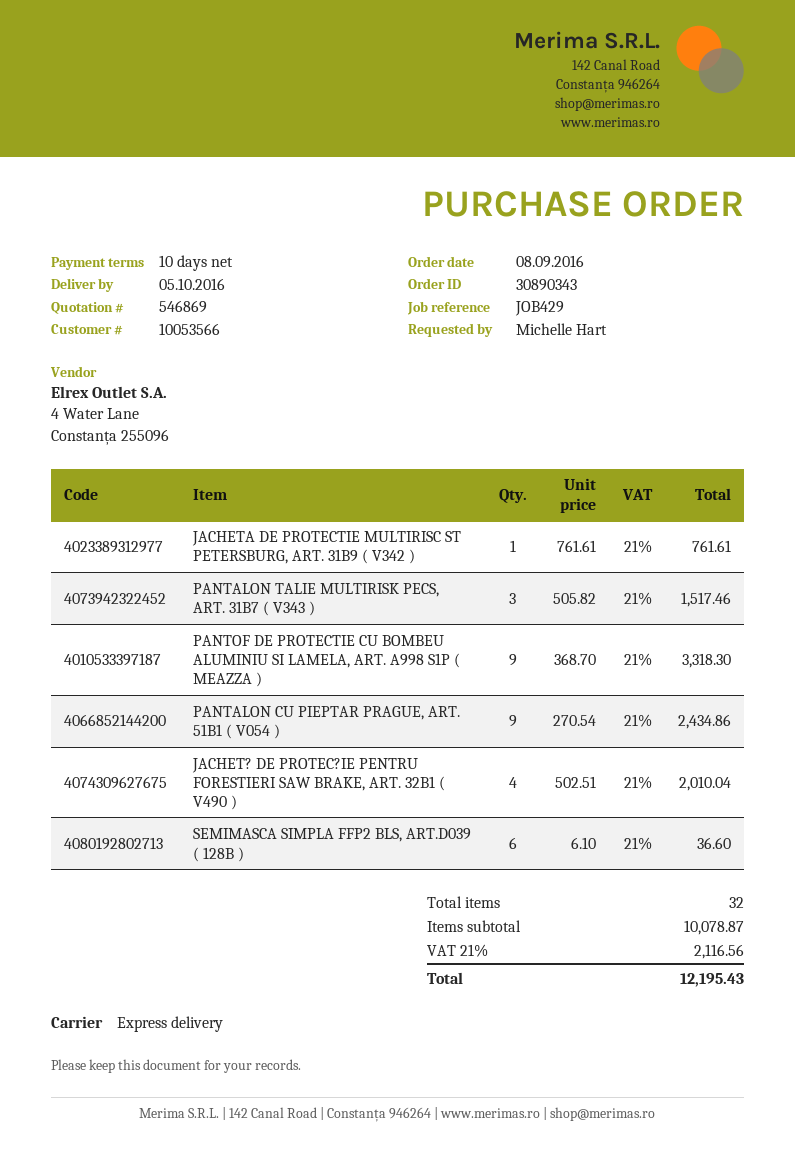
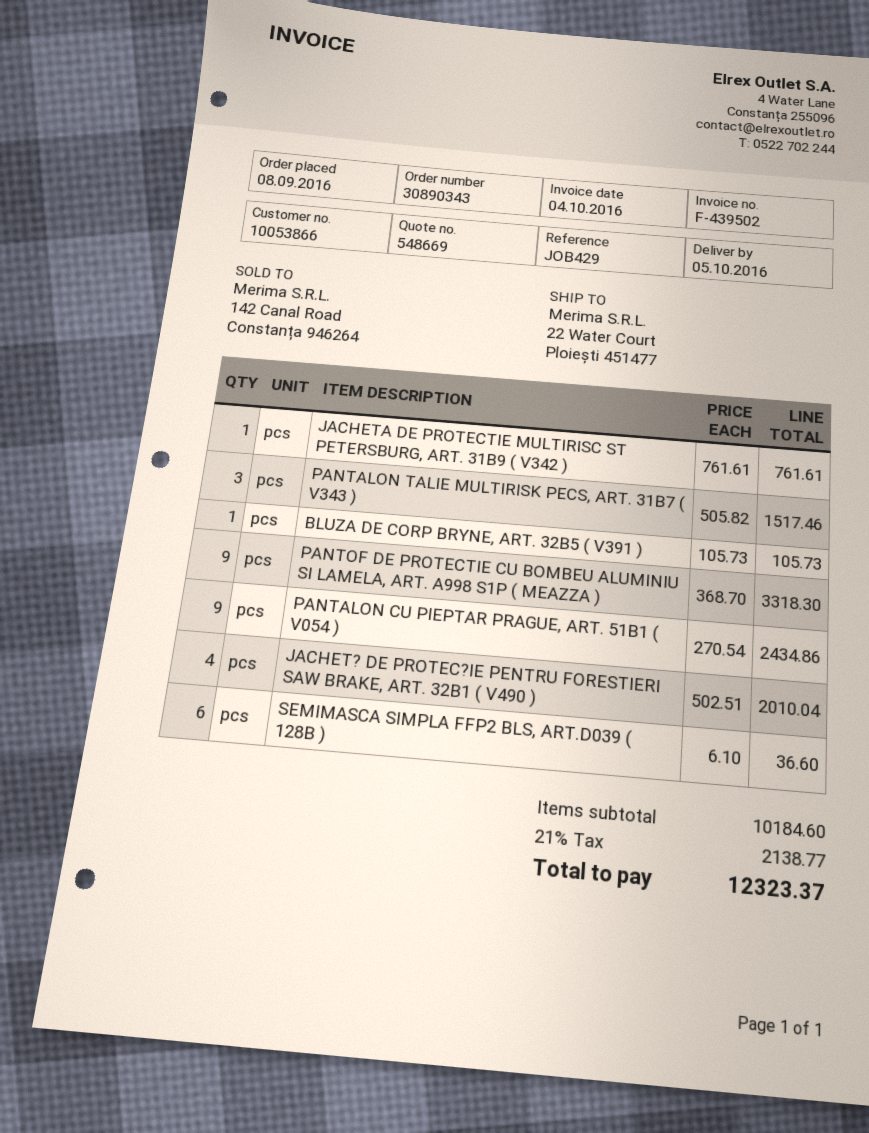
quote number: 546869 -> 548669
customer number: 10053566 -> 10053866
BLUZA DE CORP BRYNE, ART. 32B5 ( V391 ): none -> 1 x 105.73 = 105.73
subtotal: 10078.87 -> 10184.60
tax: 21% = 2116.56 -> 21% = 2138.77
total: 12195.43 -> 12323.37

